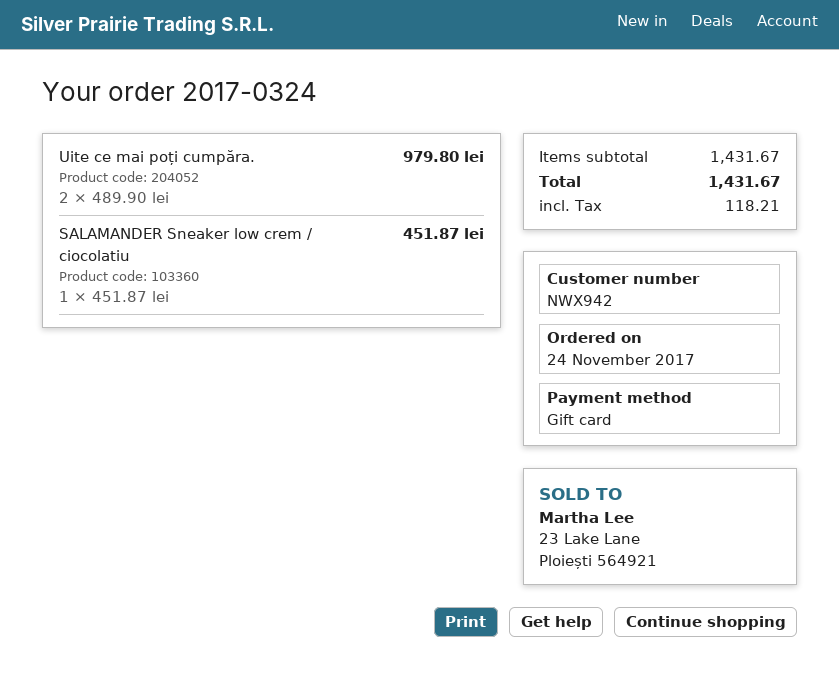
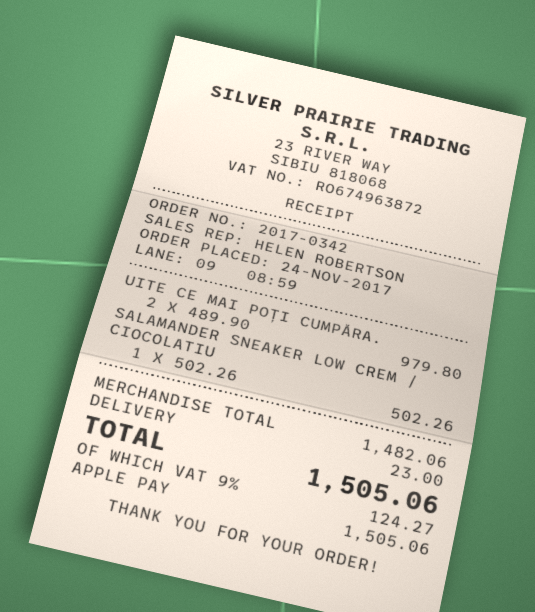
order number: 2017-0324 -> 2017-0342
payment method: gift card -> Apple Pay
SALAMANDER Sneaker low crem / ciocolatiu: 1 x 451.87 = 451.87 -> 1 x 502.26 = 502.26
subtotal: 1431.67 -> 1482.06
shipping: none -> 23.00
tax: 118.21 -> 124.27
total: 1431.67 -> 1505.06

